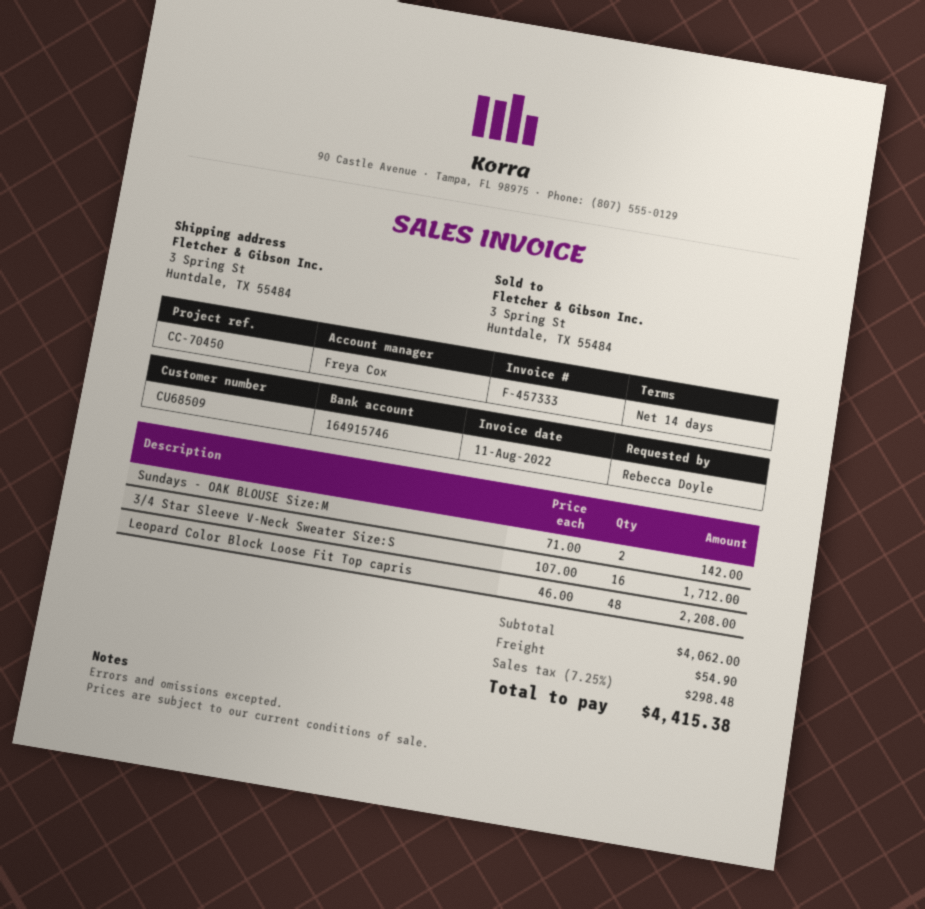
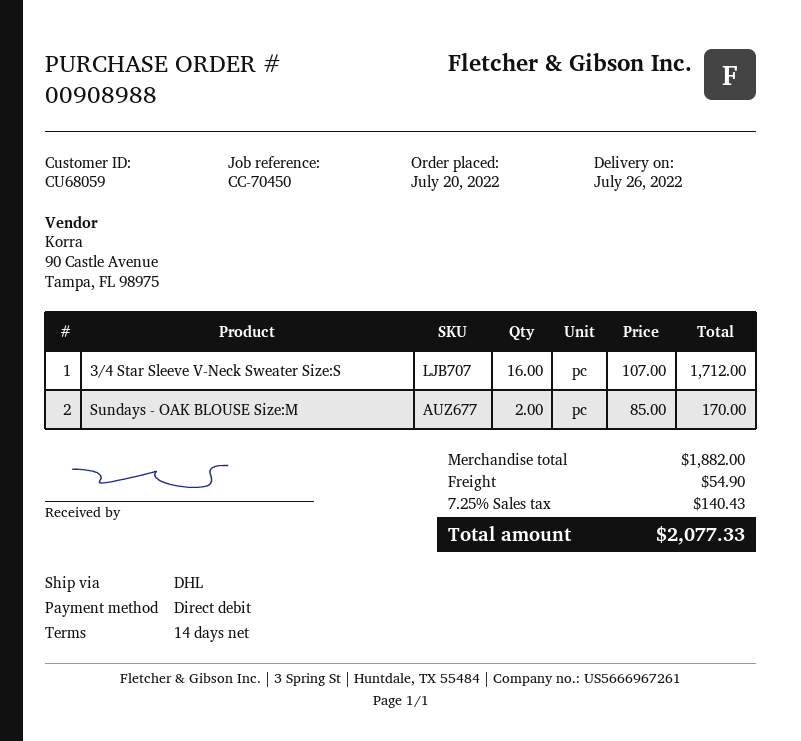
customer number: CU68509 -> CU68059
Sundays - OAK BLOUSE Size:M: 2 x 71.00 = 142.00 -> 2 x 85.00 = 170.00
Leopard Color Block Loose Fit Top capris: 48 x 46.00 = 2208.00 -> none
subtotal: 4062.00 -> 1882.00
tax: 7.25% = 298.48 -> 7.25% = 140.43
total: 4415.38 -> 2077.33

